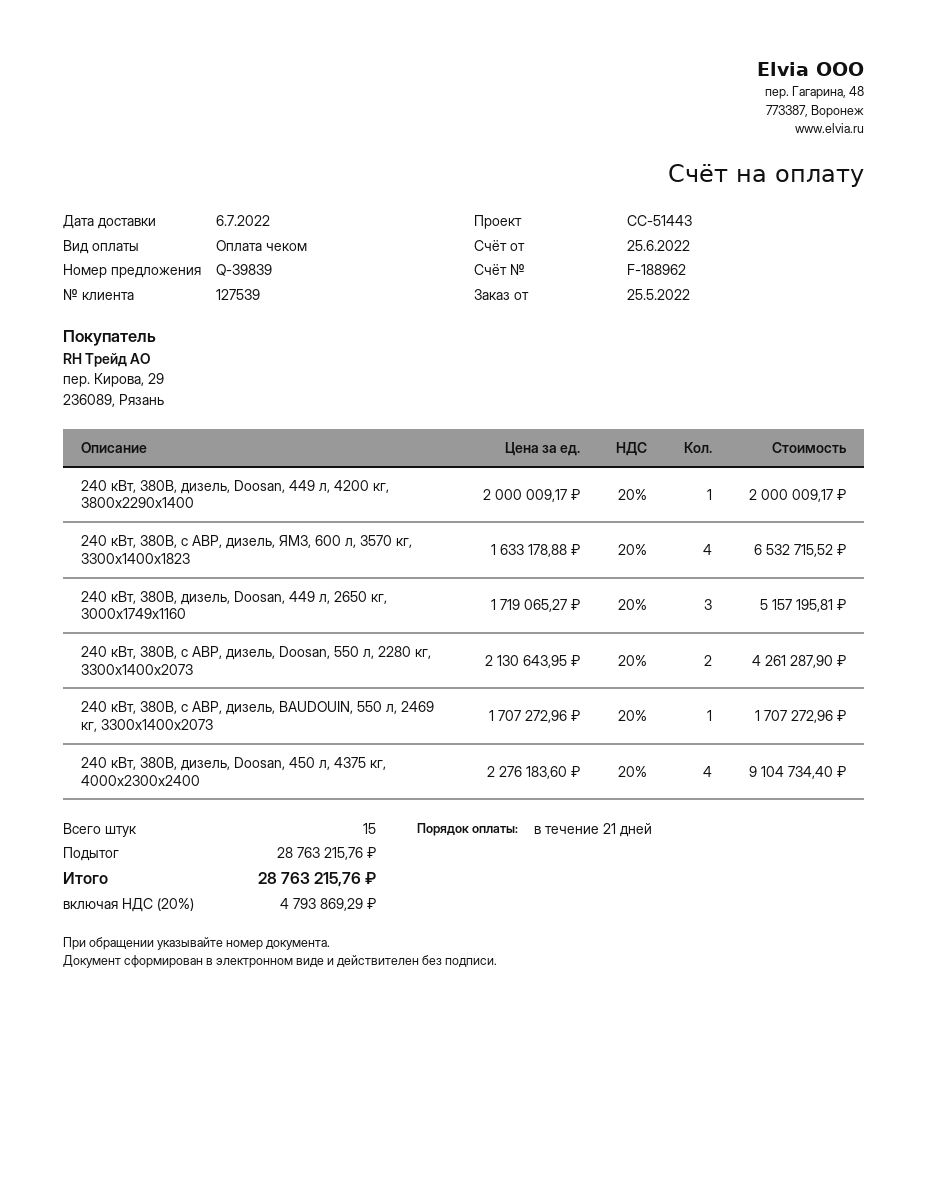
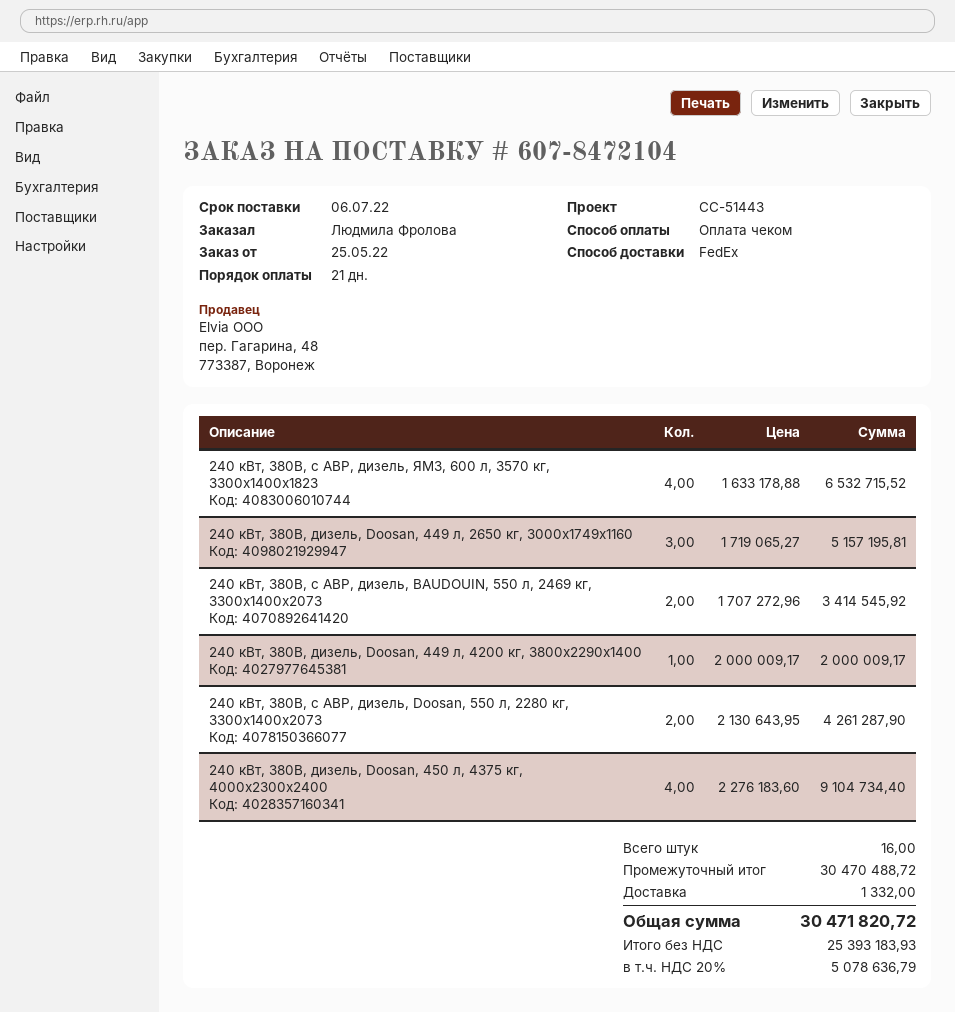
240 кВт, 380В, c АВР, дизель, BAUDOUIN, 550 л, 2469 кг, 3300x1400x2073: 1 x 1707272.96 = 1707272.96 -> 2 x 1707272.96 = 3414545.92
total quantity: 15 -> 16
subtotal: 28763215.76 -> 30470488.72
shipping: none -> 1332.00
tax: 20% = 4793869.29 -> 20% = 5078636.79
total: 28763215.76 -> 30471820.72

